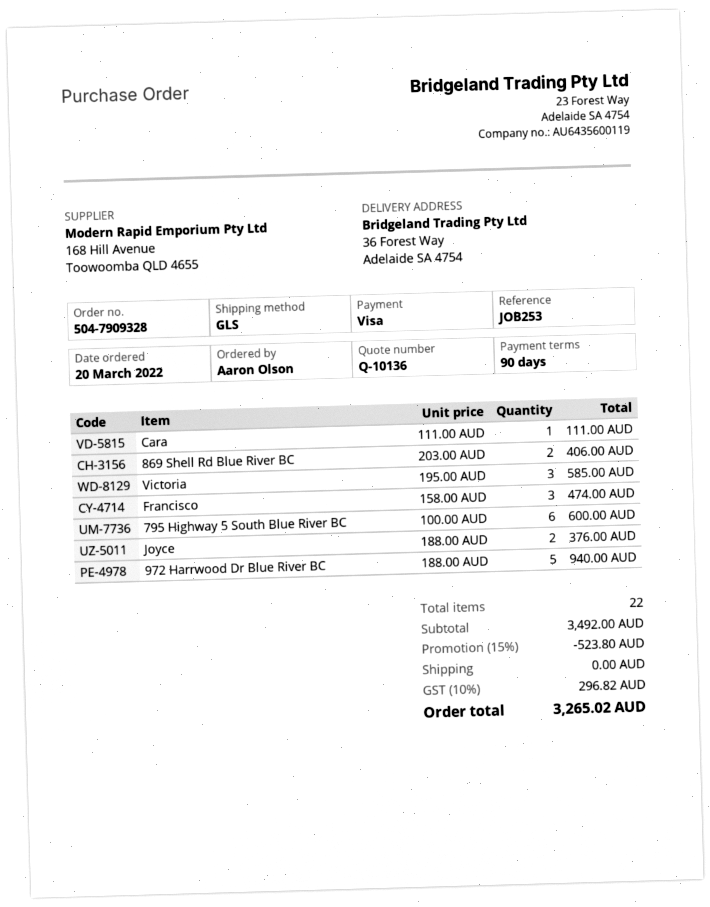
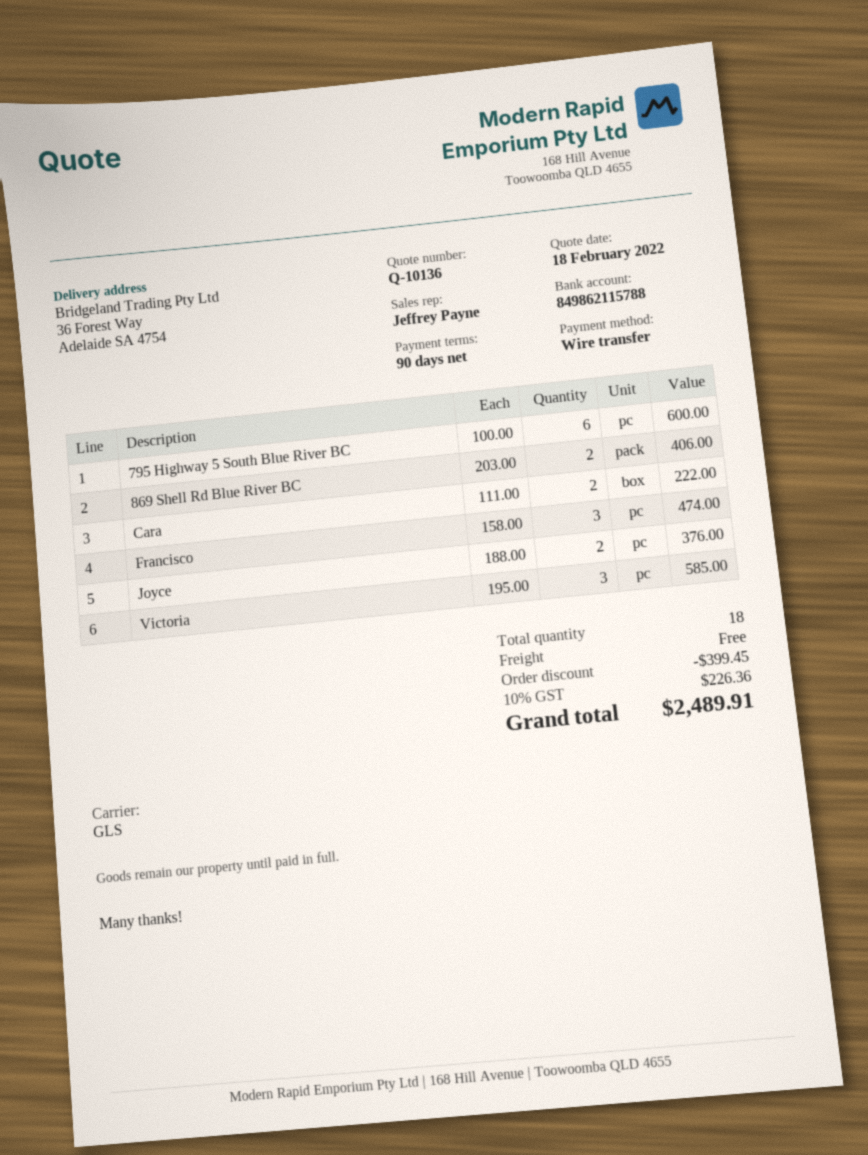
payment method: Visa -> bank transfer
Cara: 1 x 111.00 = 111.00 -> 2 x 111.00 = 222.00
972 Harrwood Dr Blue River BC: 5 x 188.00 = 940.00 -> none
total quantity: 22 -> 18
discount: 523.80 -> 399.45
tax: 10% = 296.82 -> 10% = 226.36
total: 3265.02 -> 2489.91

